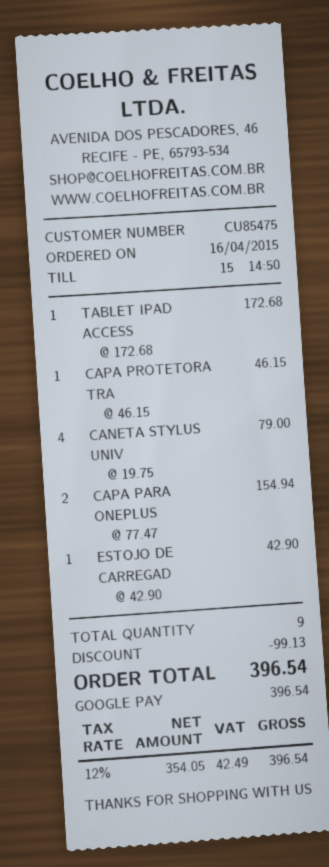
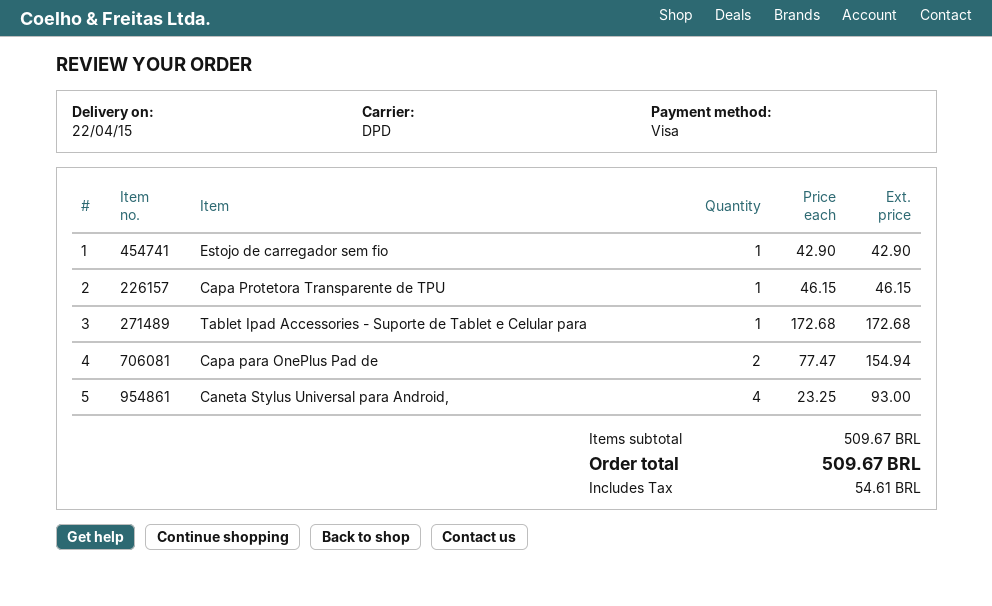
payment method: Google Pay -> Visa
CANETA STYLUS UNIV: 4 x 19.75 = 79.00 -> 4 x 23.25 = 93.00
discount: 99.13 -> none
tax: 42.49 -> 54.61
total: 396.54 -> 509.67

